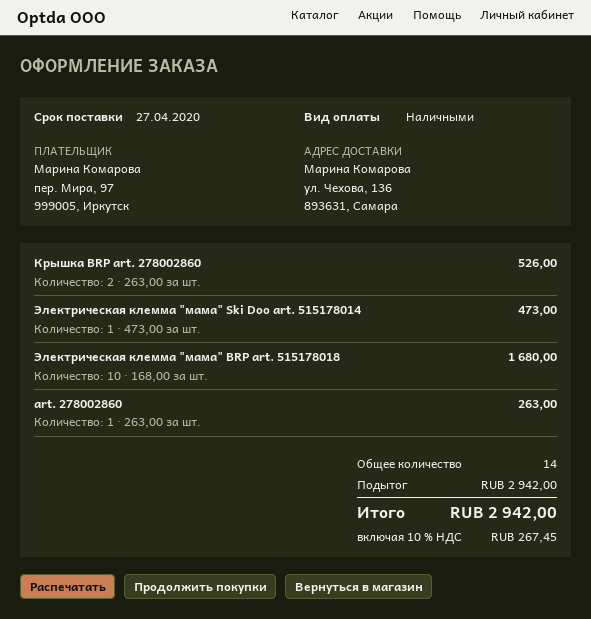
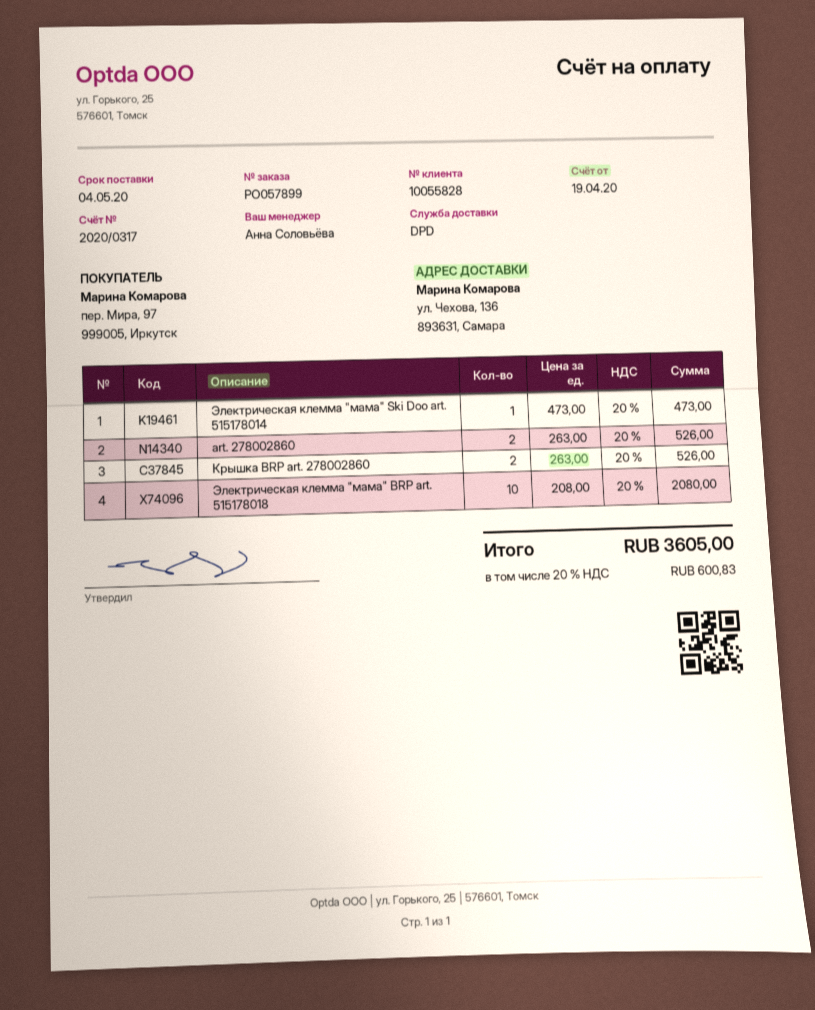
delivery date: 2020-04-27 -> 2020-05-04
Электрическая клемма "мама" BRP art. 515178018: 10 x 168.00 = 1680.00 -> 10 x 208.00 = 2080.00
art. 278002860: 1 x 263.00 = 263.00 -> 2 x 263.00 = 526.00
tax: 10% = 267.45 -> 20% = 600.83
total: 2942.00 -> 3605.00

